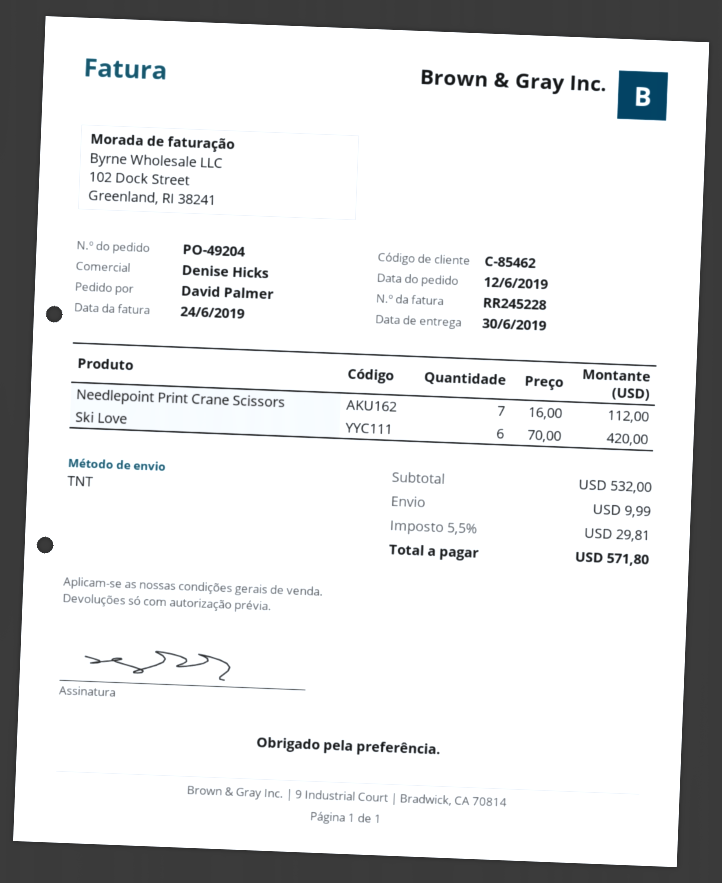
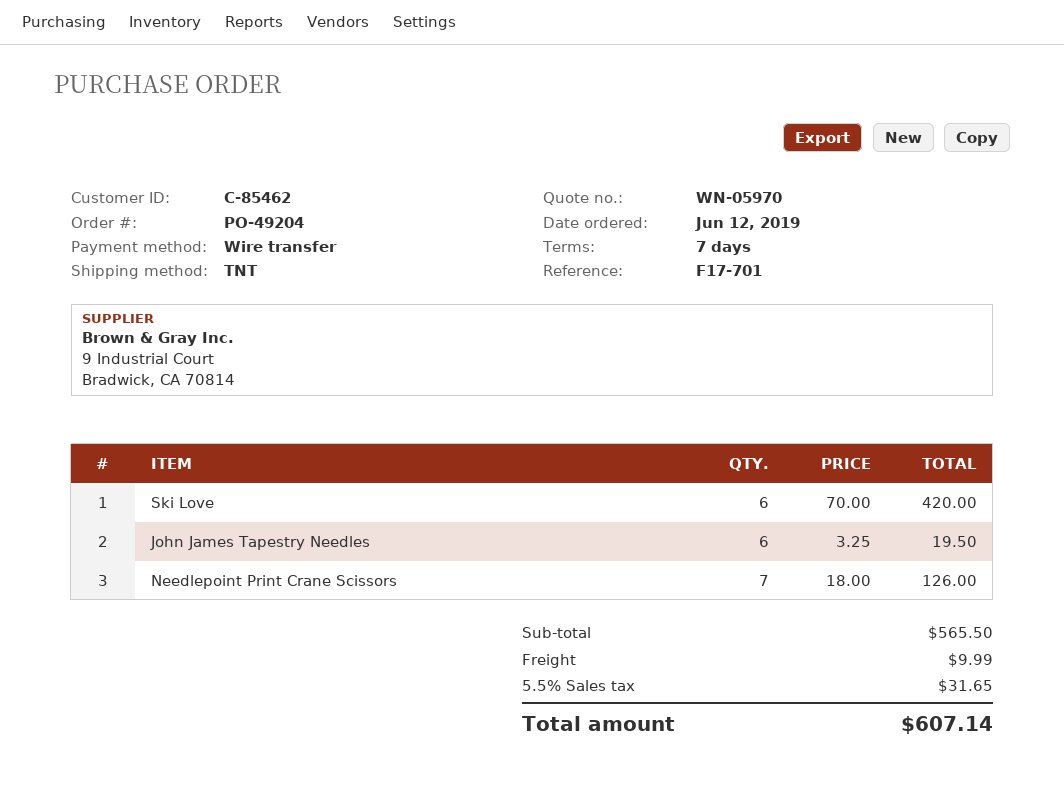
Needlepoint Print Crane Scissors: 7 x 16.00 = 112.00 -> 7 x 18.00 = 126.00
John James Tapestry Needles: none -> 6 x 3.25 = 19.50
subtotal: 532.00 -> 565.50
tax: 5.5% = 29.81 -> 5.5% = 31.65
total: 571.80 -> 607.14

